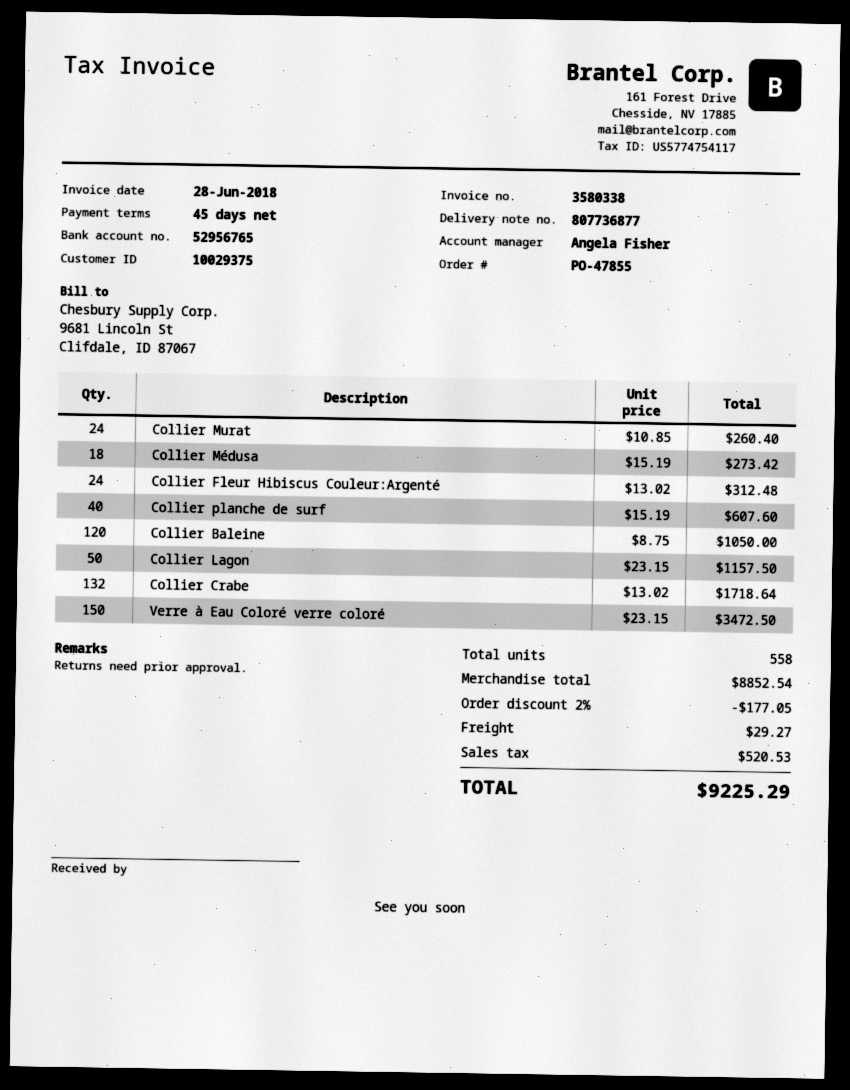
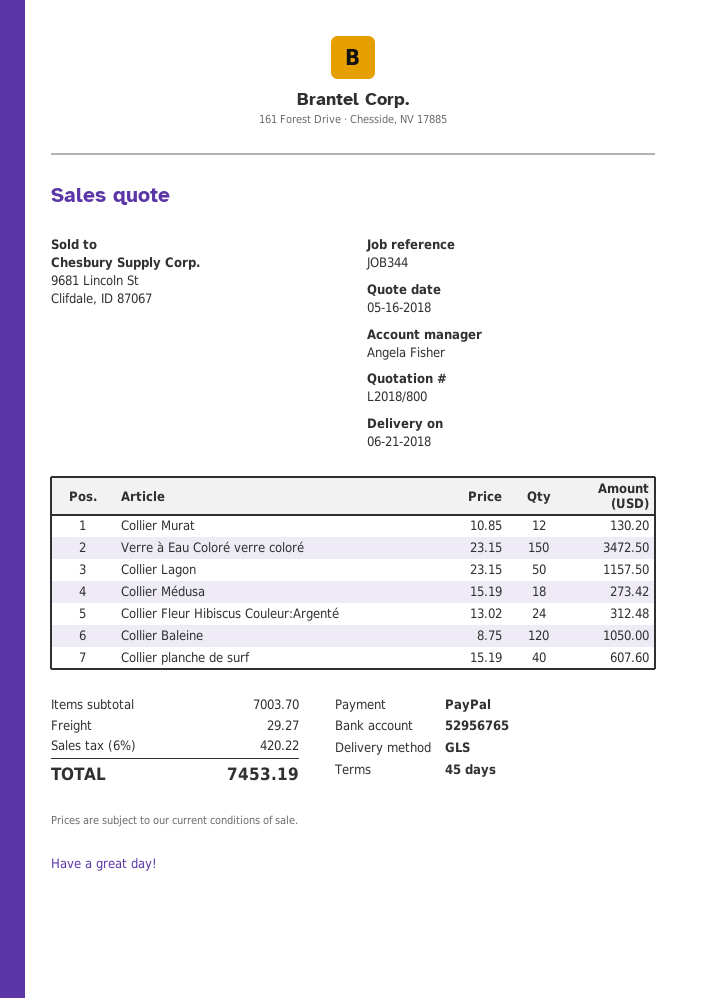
Collier Murat: 24 x 10.85 = 260.40 -> 12 x 10.85 = 130.20
Collier Crabe: 132 x 13.02 = 1718.64 -> none
subtotal: 8852.54 -> 7003.70
discount: 2% = 177.05 -> none
tax: 520.53 -> 420.22
total: 9225.29 -> 7453.19

